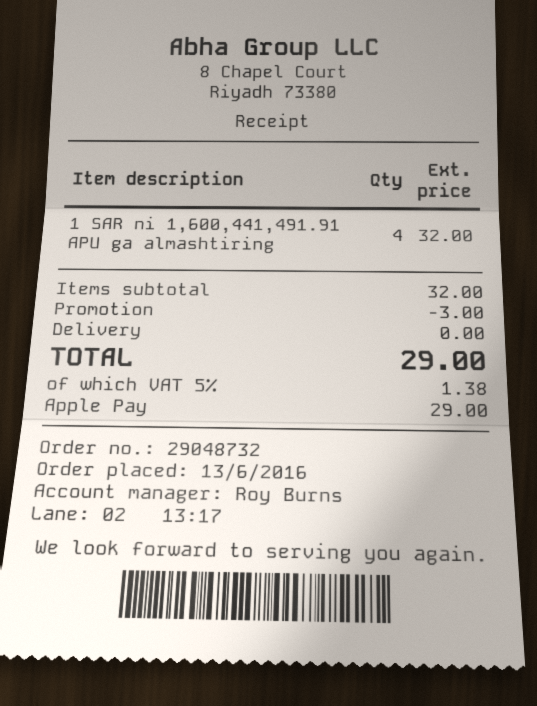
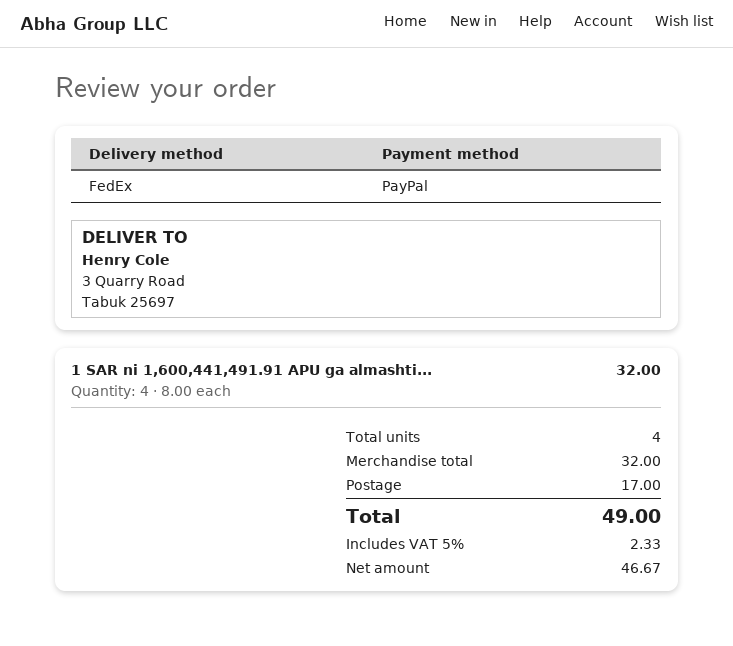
payment method: Apple Pay -> PayPal
discount: 3.00 -> none
shipping: 0.00 -> 17.00
tax: 5% = 1.38 -> 5% = 2.33
total: 29.00 -> 49.00

